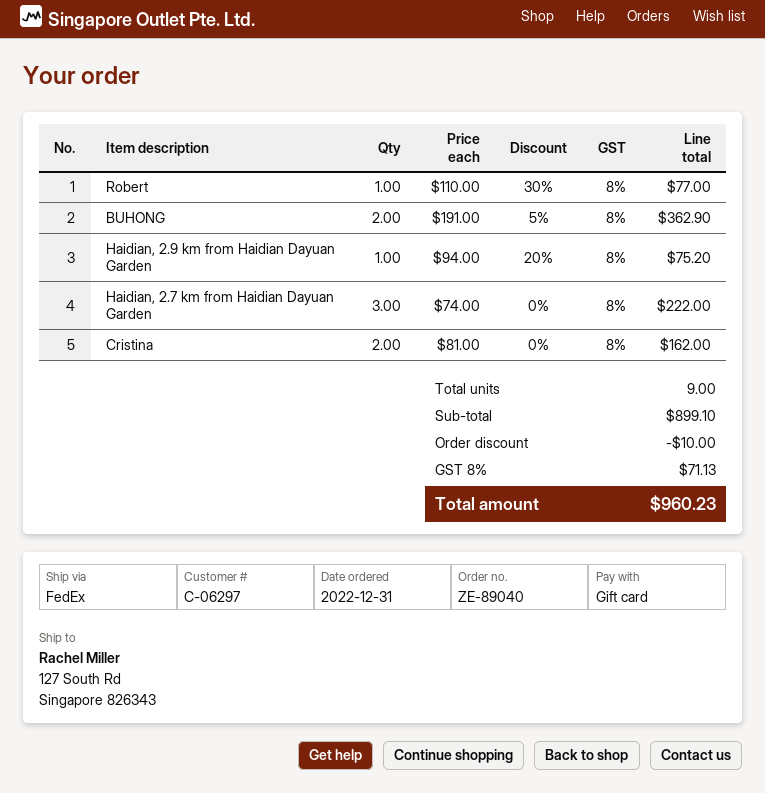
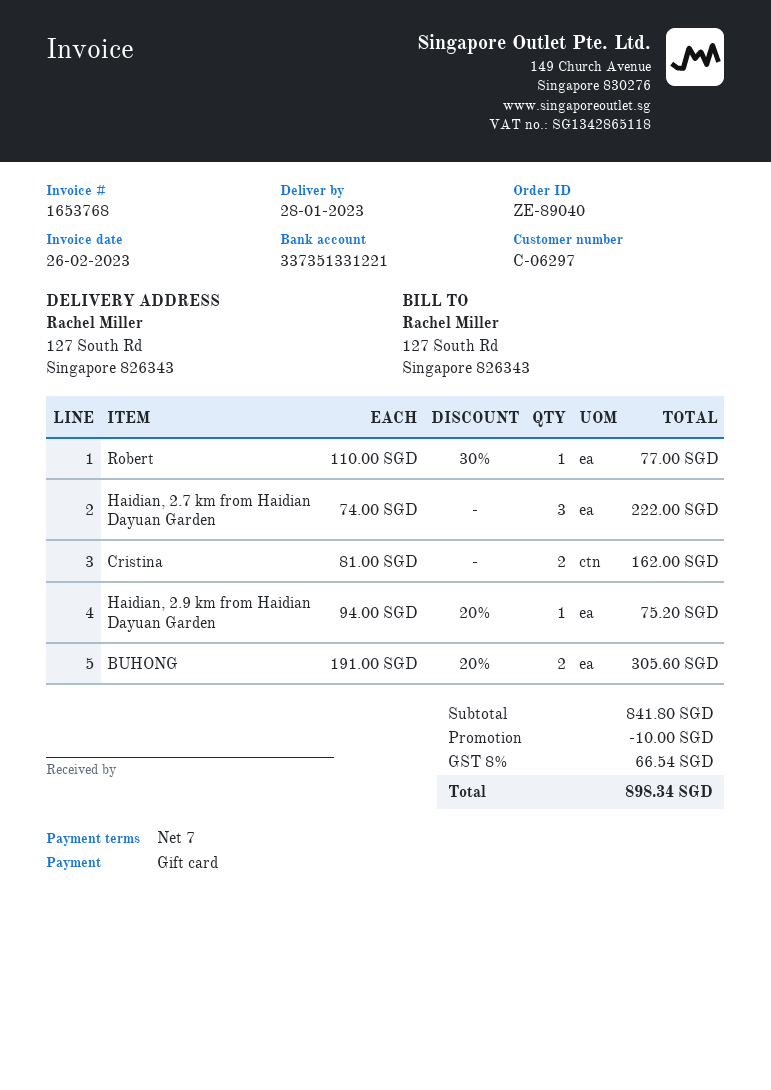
BUHONG: 2 x 191.00 - 5% = 362.90 -> 2 x 191.00 - 20% = 305.60
subtotal: 899.10 -> 841.80
tax: 8% = 71.13 -> 8% = 66.54
total: 960.23 -> 898.34

